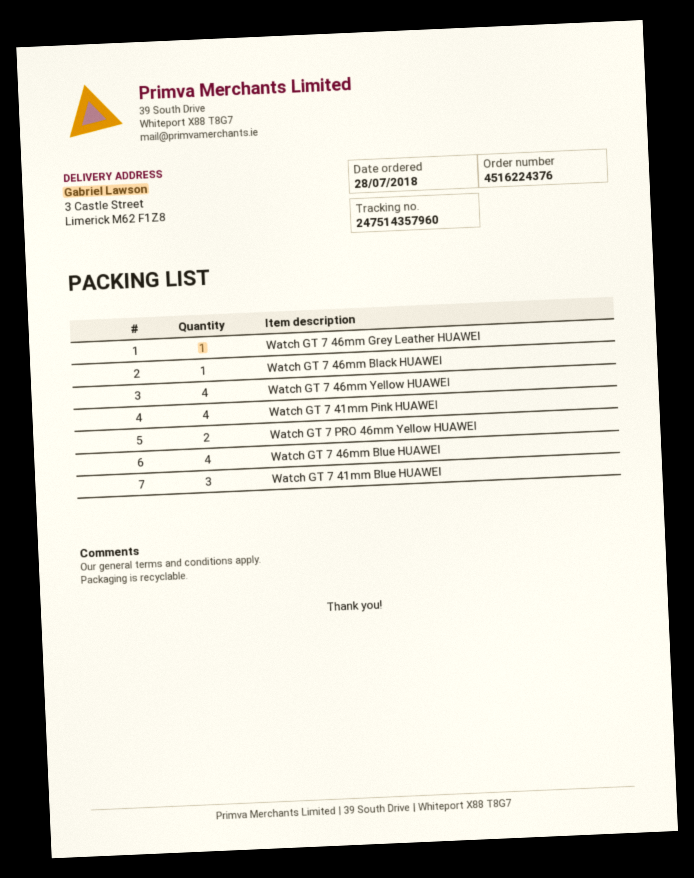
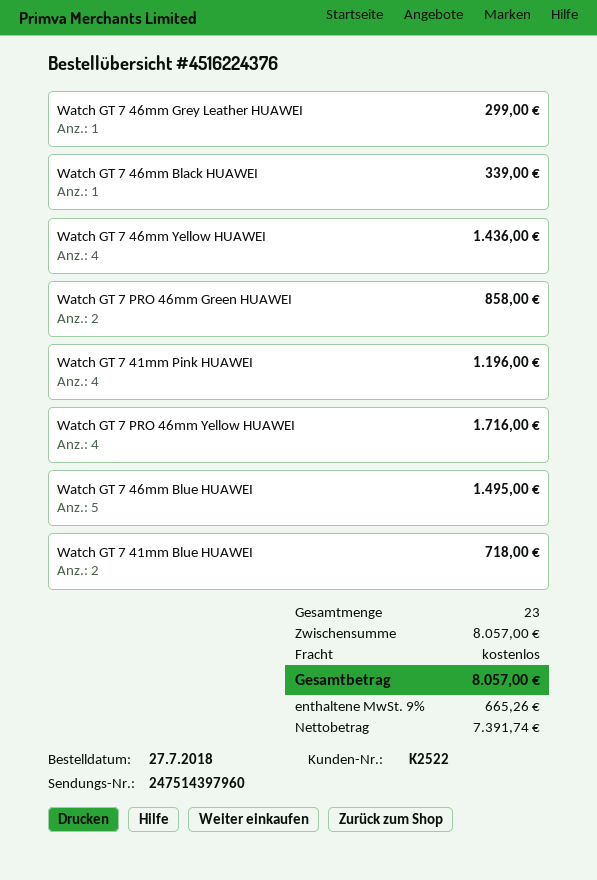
order date: 2018-07-28 -> 2018-07-27
tracking number: 247514357960 -> 247514397960
Watch GT 7 PRO 46mm Yellow HUAWEI: 2 -> 4
Watch GT 7 46mm Blue HUAWEI: 4 -> 5
Watch GT 7 41mm Blue HUAWEI: 3 -> 2
Watch GT 7 PRO 46mm Green HUAWEI: none -> 2

